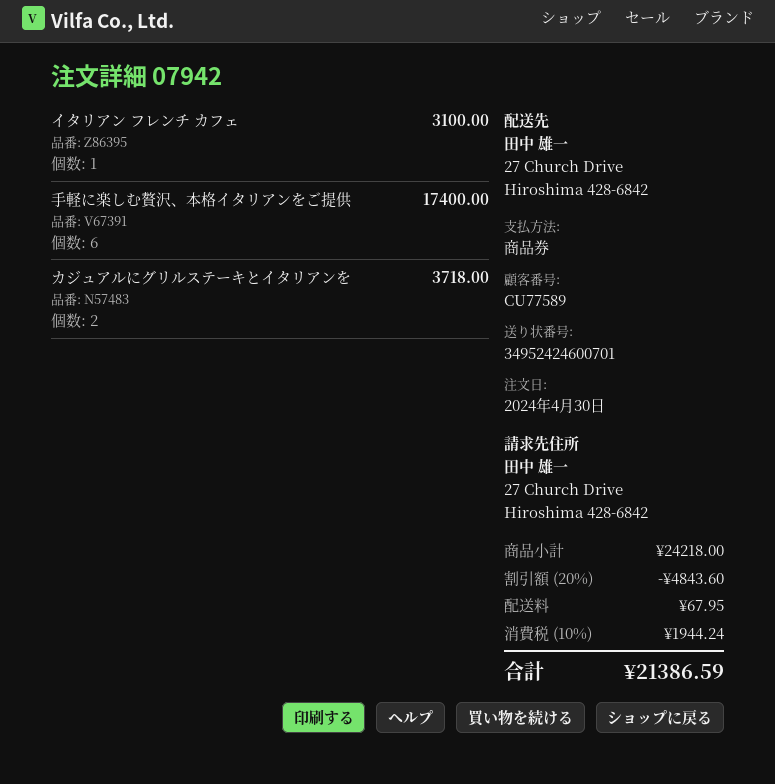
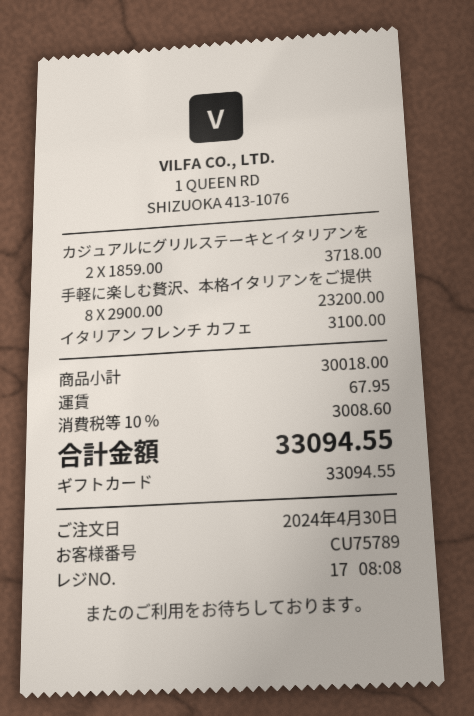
customer number: CU77589 -> CU75789
手軽に楽しむ贅沢、本格イタリアンをご提供: 6 for 17400.00 -> 8 for 23200.00
subtotal: 24218.00 -> 30018.00
discount: 20% = 4843.60 -> none
tax: 10% = 1944.24 -> 10% = 3008.60
total: 21386.59 -> 33094.55

